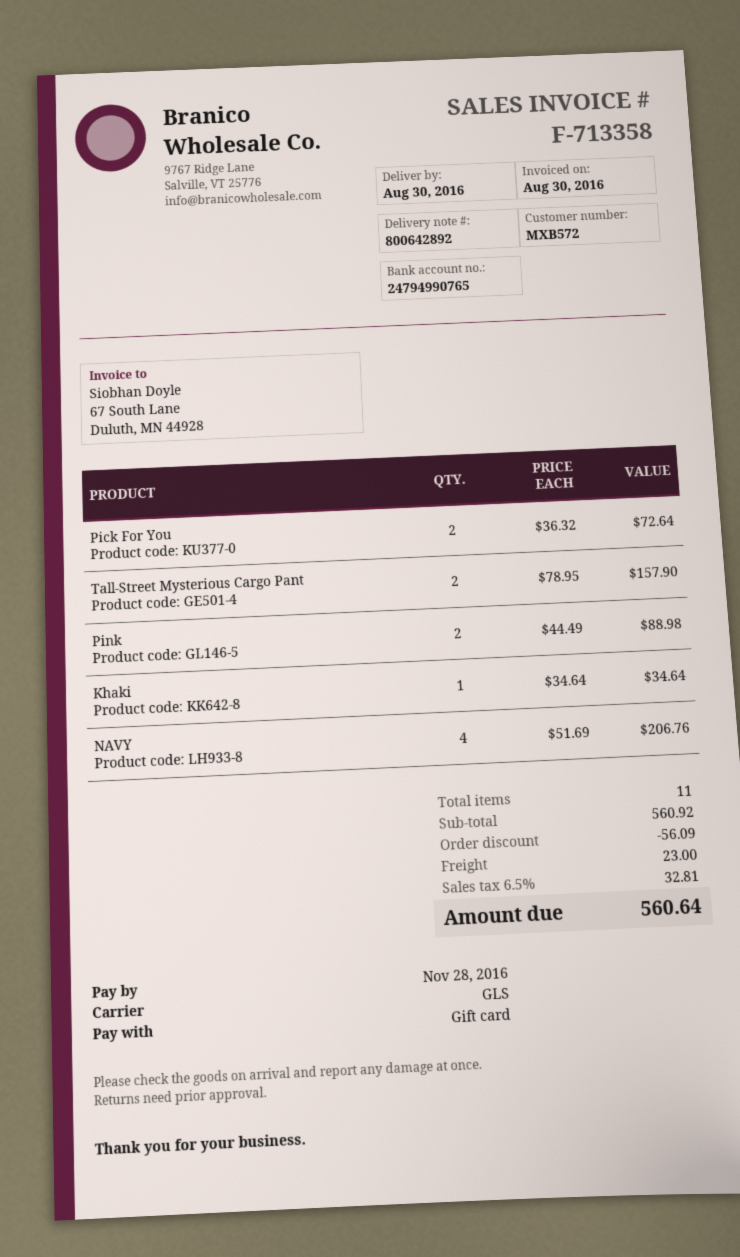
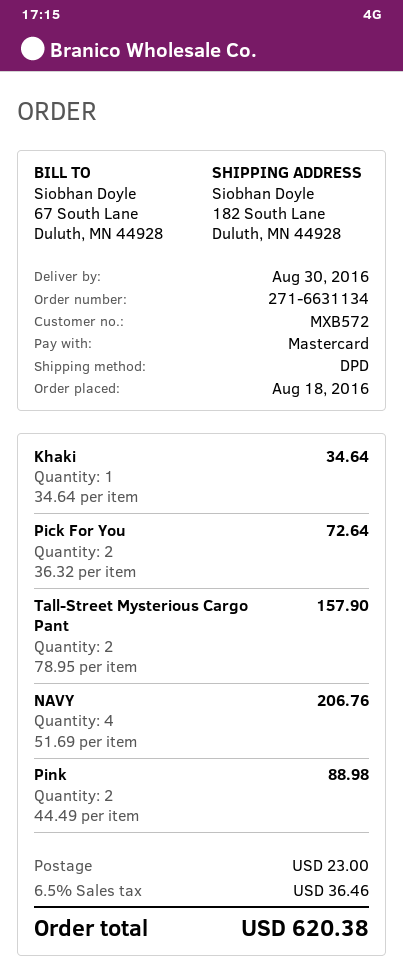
payment method: gift card -> Mastercard
shipping method: GLS -> DPD
discount: 56.09 -> none
tax: 6.5% = 32.81 -> 6.5% = 36.46
total: 560.64 -> 620.38

